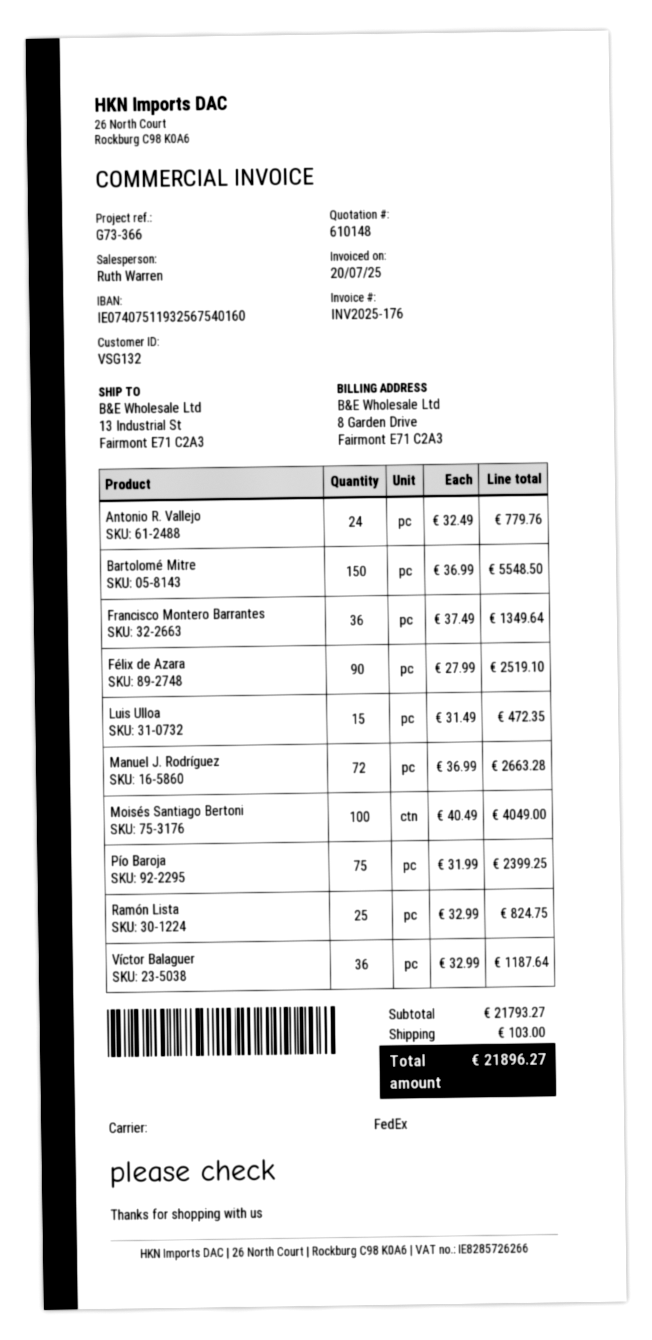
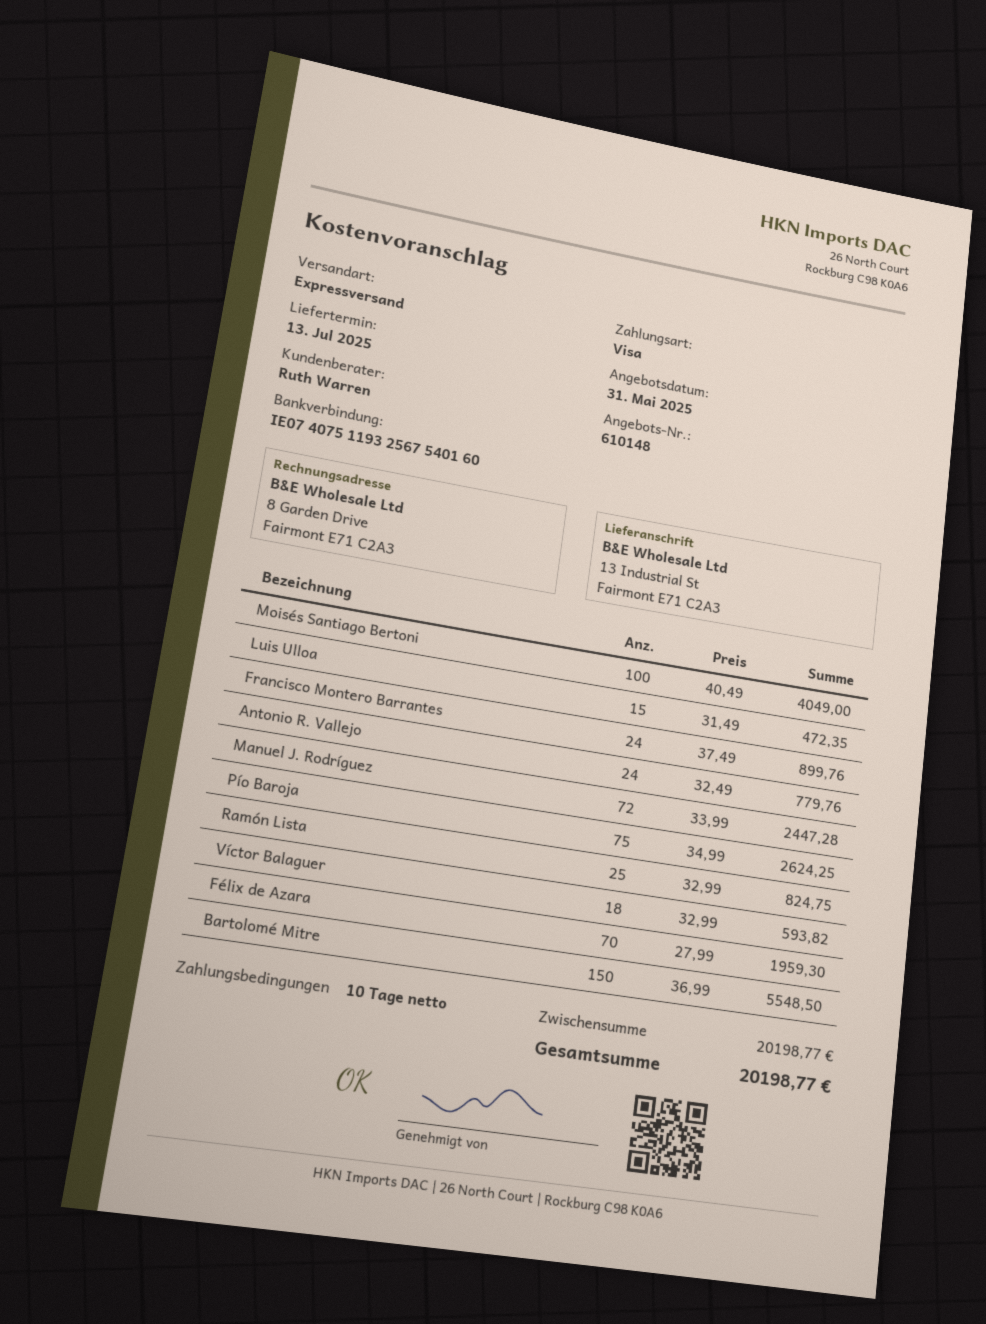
shipping method: FedEx -> express
Francisco Montero Barrantes: 36 x 37.49 = 1349.64 -> 24 x 37.49 = 899.76
Félix de Azara: 90 x 27.99 = 2519.10 -> 70 x 27.99 = 1959.30
Manuel J. Rodríguez: 72 x 36.99 = 2663.28 -> 72 x 33.99 = 2447.28
Pío Baroja: 75 x 31.99 = 2399.25 -> 75 x 34.99 = 2624.25
Víctor Balaguer: 36 x 32.99 = 1187.64 -> 18 x 32.99 = 593.82
subtotal: 21793.27 -> 20198.77
shipping: 103.00 -> none
total: 21896.27 -> 20198.77

